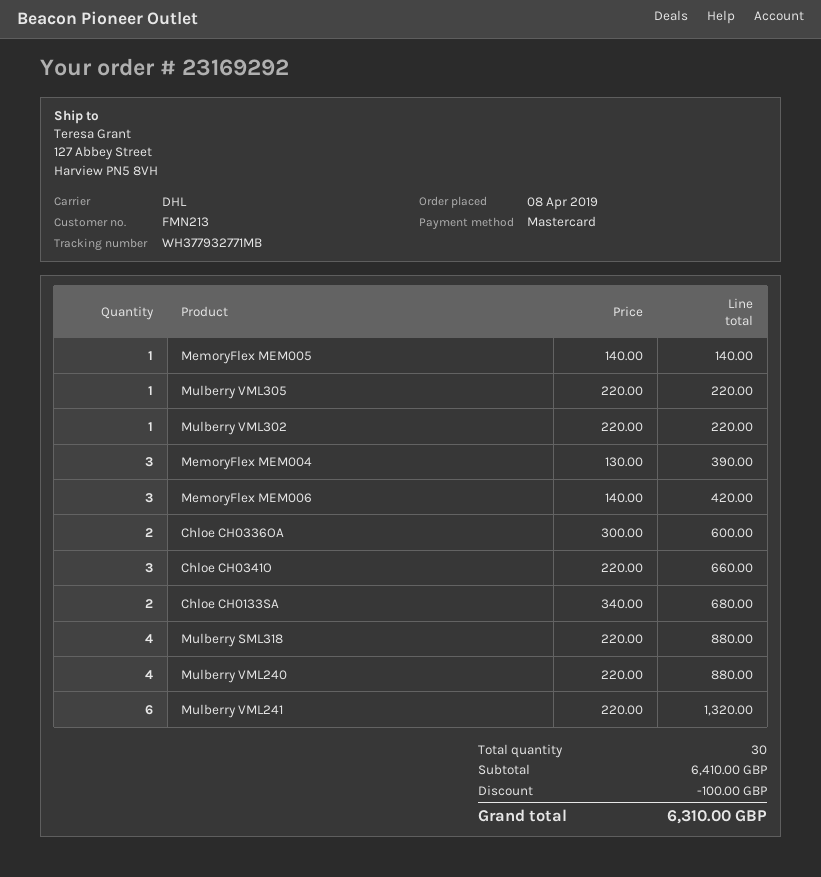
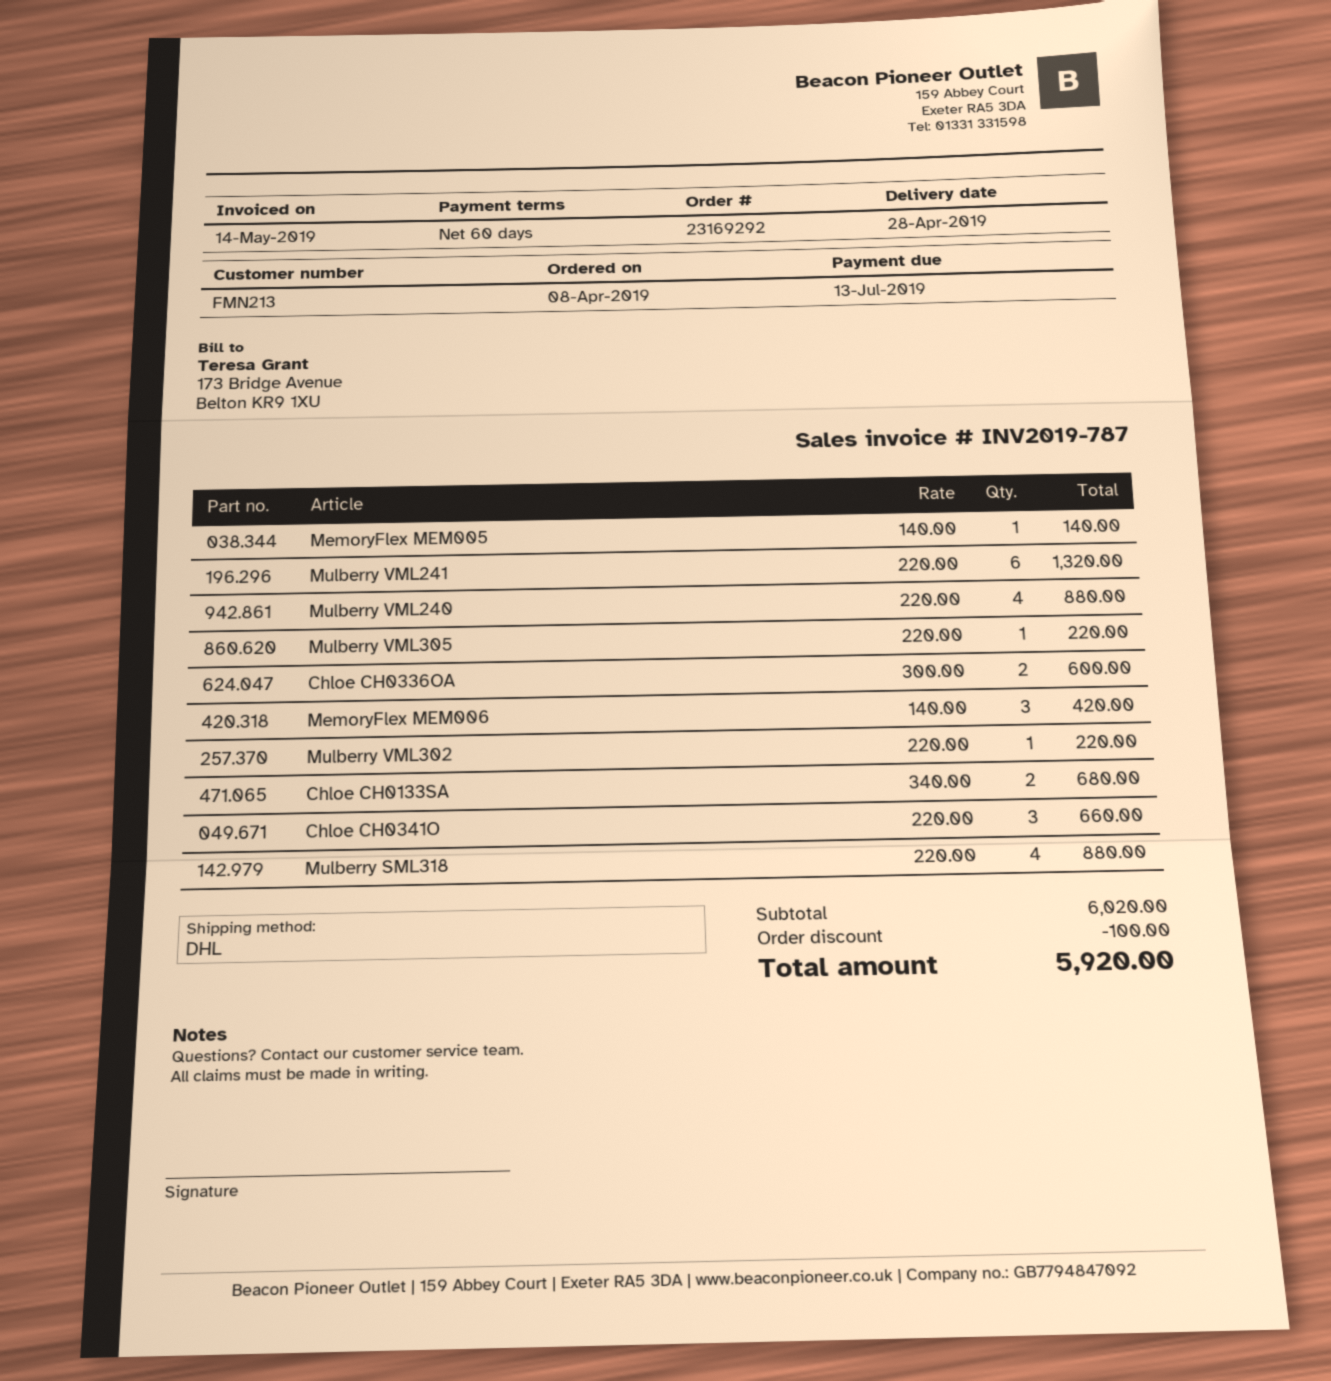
MemoryFlex MEM004: 3 x 130.00 = 390.00 -> none
subtotal: 6410.00 -> 6020.00
total: 6310.00 -> 5920.00

